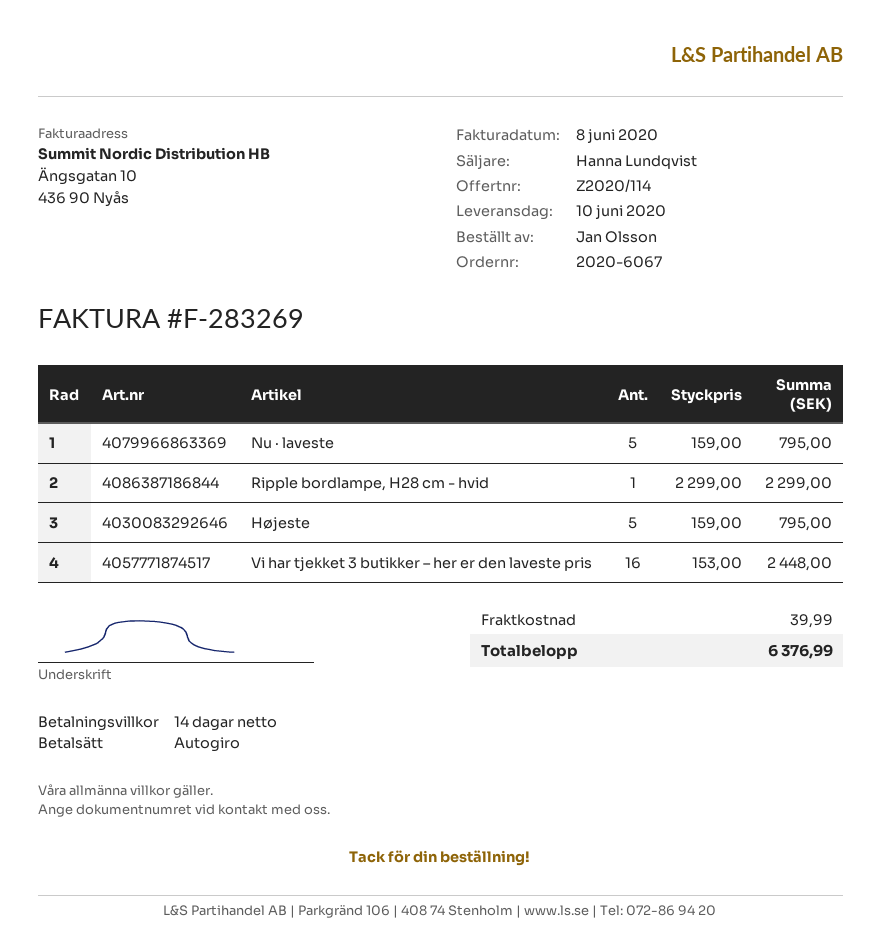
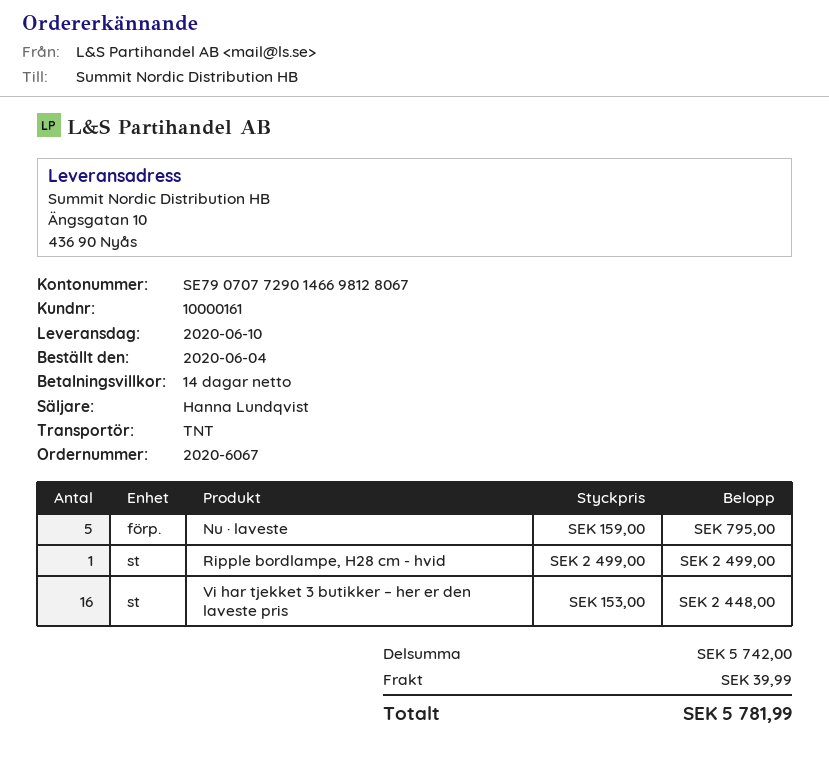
Ripple bordlampe, H28 cm - hvid: 1 x 2299.00 = 2299.00 -> 1 x 2499.00 = 2499.00
Højeste: 5 x 159.00 = 795.00 -> none
total: 6376.99 -> 5781.99

